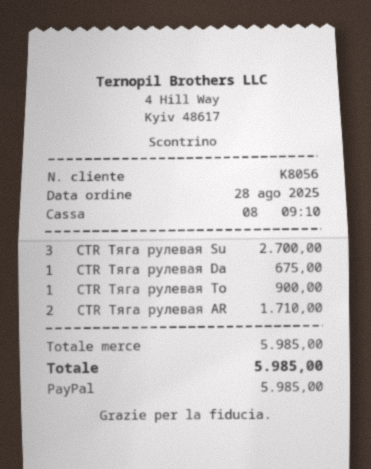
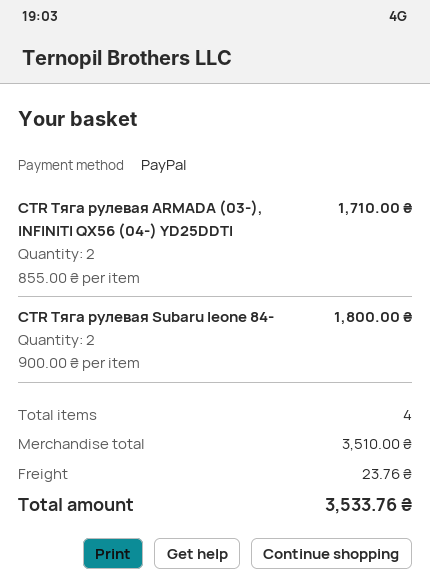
CTR Тяга рулевая Su: 3 for 2700.00 -> 2 for 1800.00
CTR Тяга рулевая Da: 1 for 675.00 -> none
CTR Тяга рулевая To: 1 for 900.00 -> none
subtotal: 5985.00 -> 3510.00
shipping: none -> 23.76
total: 5985.00 -> 3533.76

